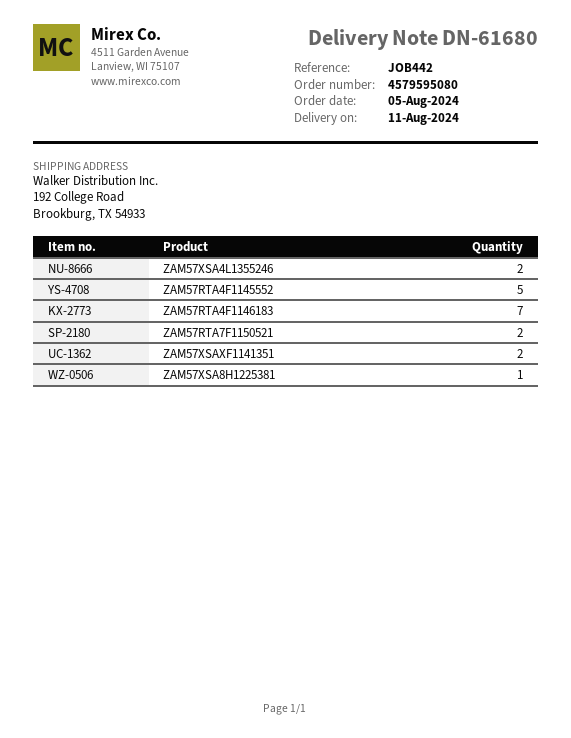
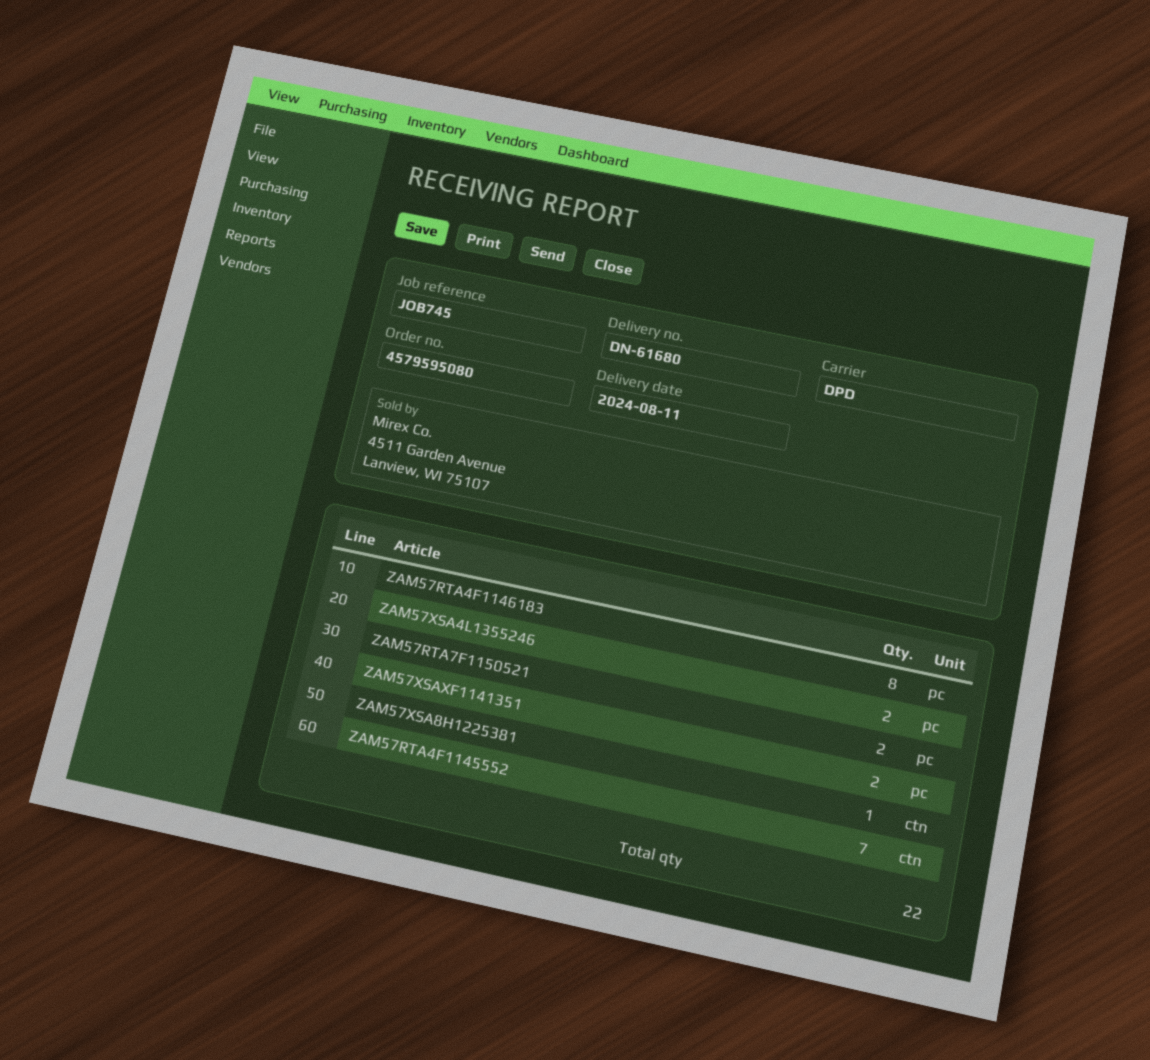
reference: JOB442 -> JOB745
ZAM57RTA4F1145552: 5 -> 7
ZAM57RTA4F1146183: 7 -> 8

